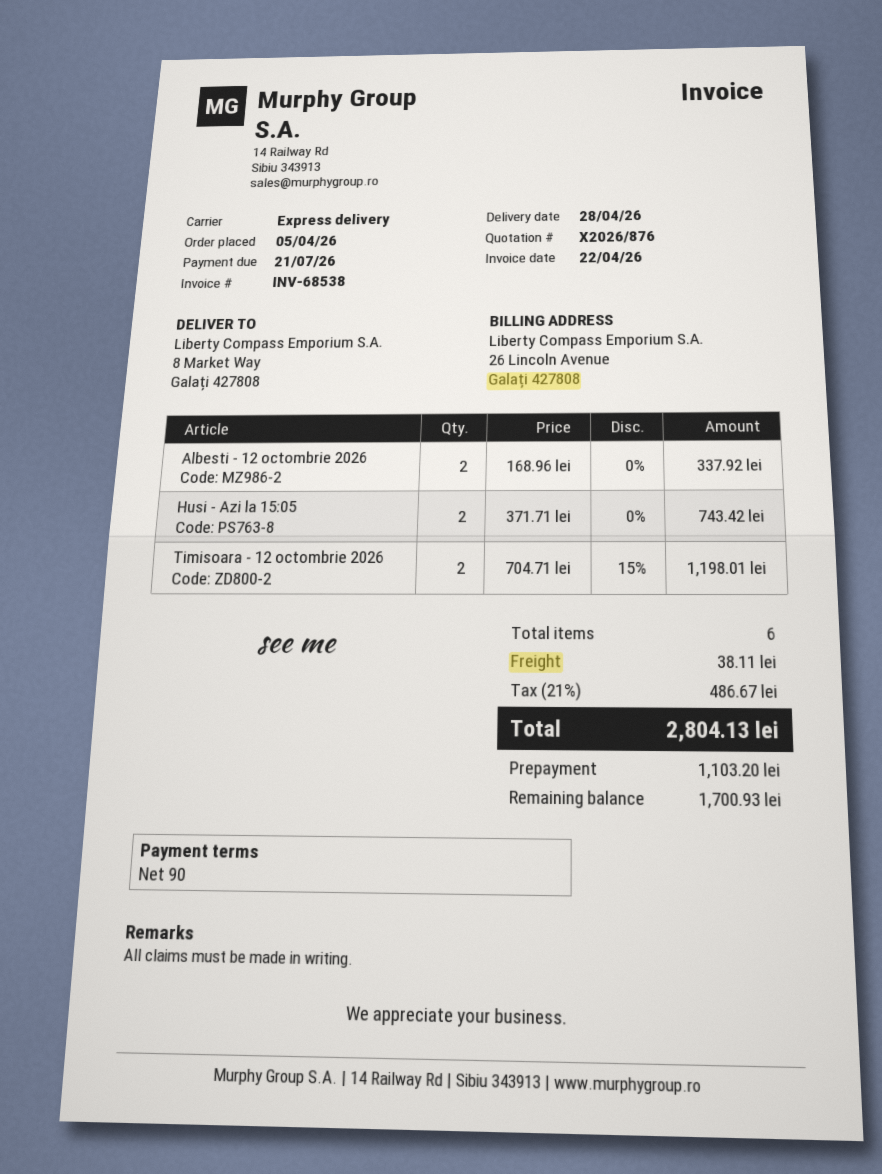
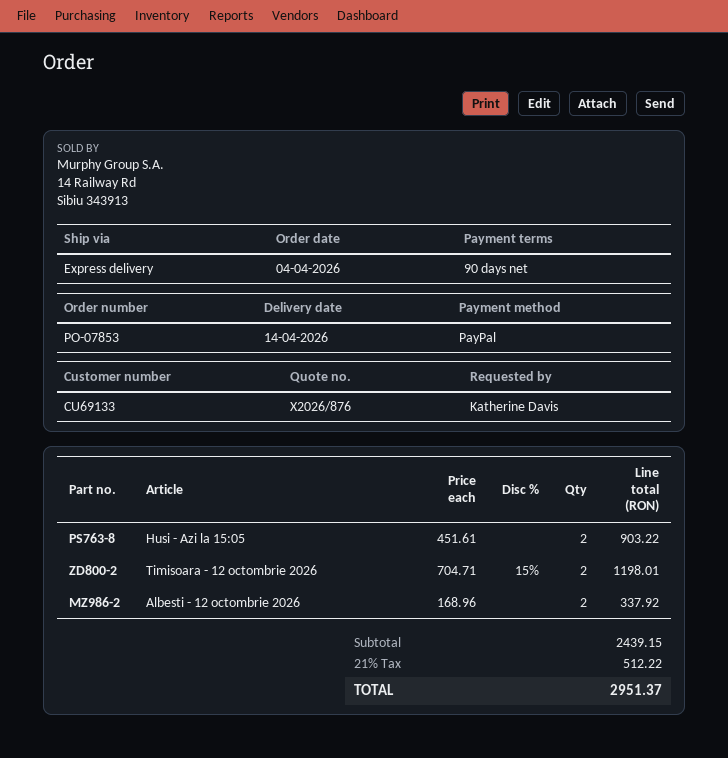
order date: 2026-04-05 -> 2026-04-04
delivery date: 2026-04-28 -> 2026-04-14
Husi - Azi la 15:05: 2 x 371.71 = 743.42 -> 2 x 451.61 = 903.22
shipping: 38.11 -> none
tax: 21% = 486.67 -> 21% = 512.22
total: 2804.13 -> 2951.37

